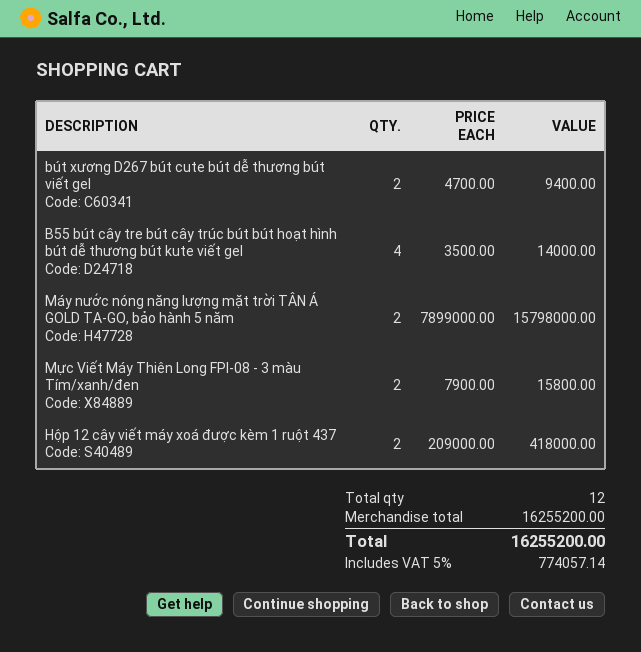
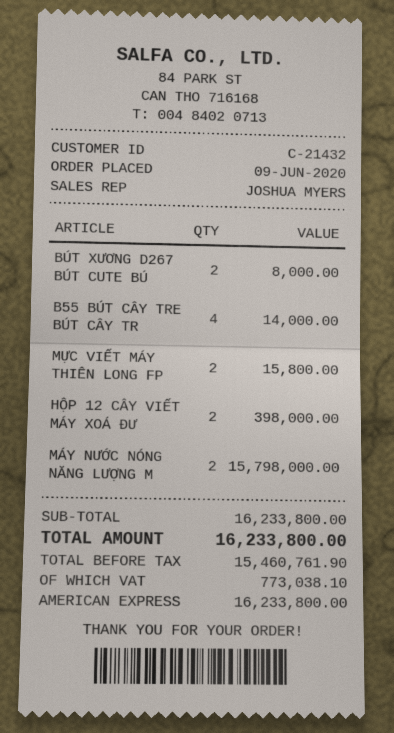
bút xương D267 bút cute bút dễ thương bút viết gel: 2 for 9400.00 -> 2 for 8000.00
Hộp 12 cây viết máy xoá được kèm 1 ruột 437: 2 for 418000.00 -> 2 for 398000.00
subtotal: 16255200.00 -> 16233800.00
tax: 774057.14 -> 773038.10
total: 16255200.00 -> 16233800.00

